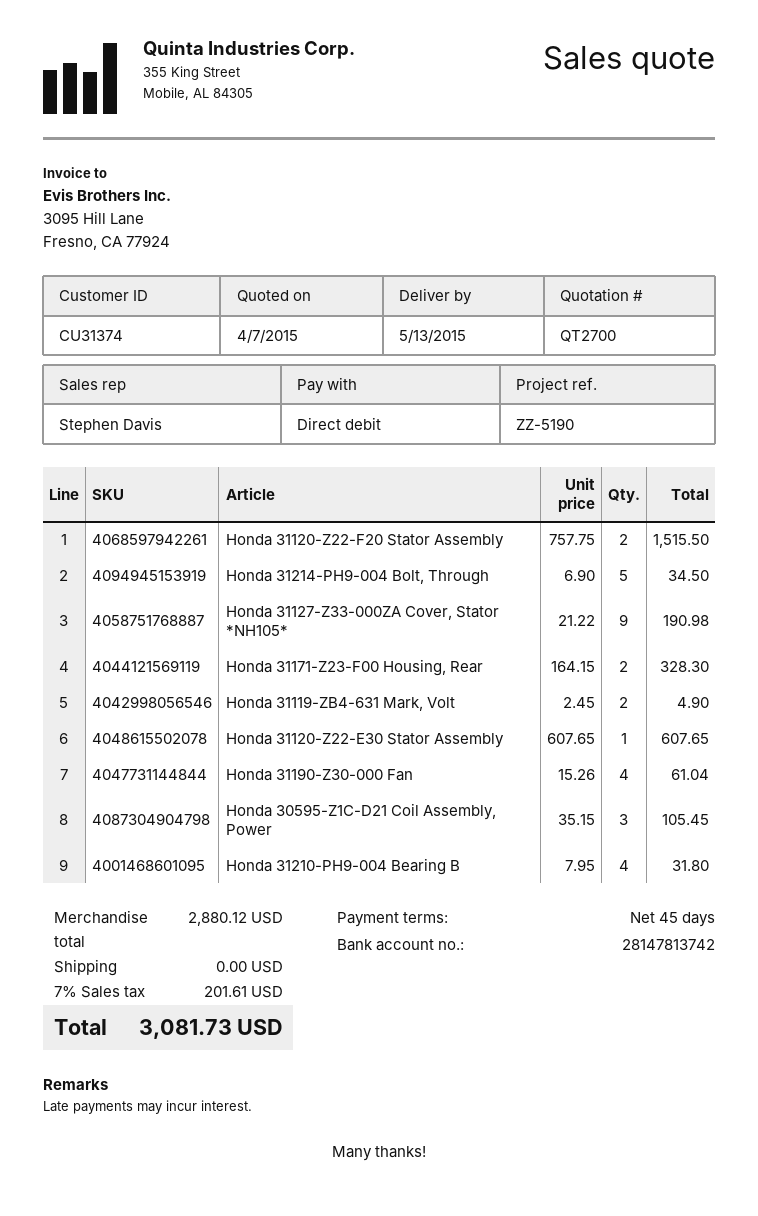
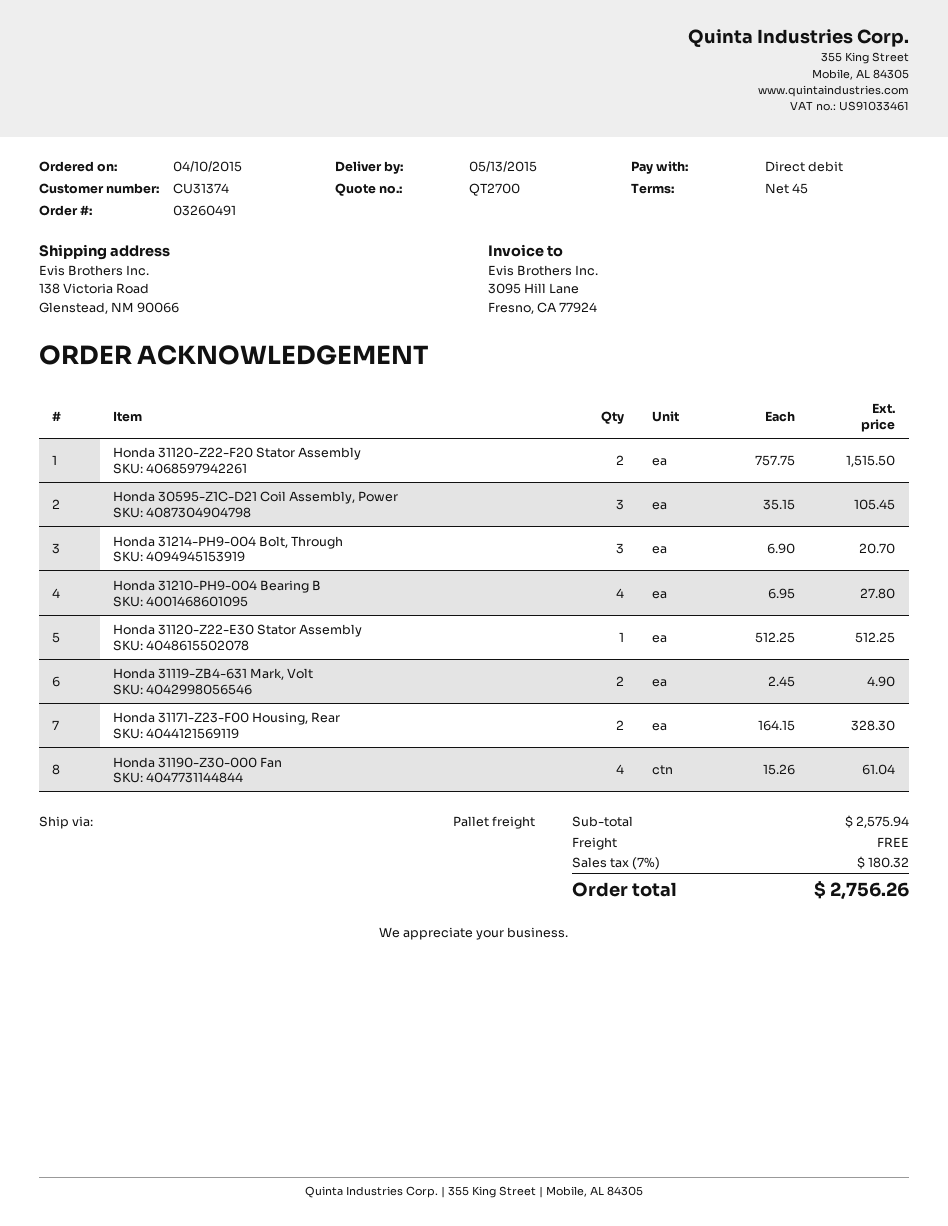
Honda 31214-PH9-004 Bolt, Through: 5 x 6.90 = 34.50 -> 3 x 6.90 = 20.70
Honda 31127-Z33-000ZA Cover, Stator *NH105*: 9 x 21.22 = 190.98 -> none
Honda 31120-Z22-E30 Stator Assembly: 1 x 607.65 = 607.65 -> 1 x 512.25 = 512.25
Honda 31210-PH9-004 Bearing B: 4 x 7.95 = 31.80 -> 4 x 6.95 = 27.80
subtotal: 2880.12 -> 2575.94
tax: 7% = 201.61 -> 7% = 180.32
total: 3081.73 -> 2756.26

